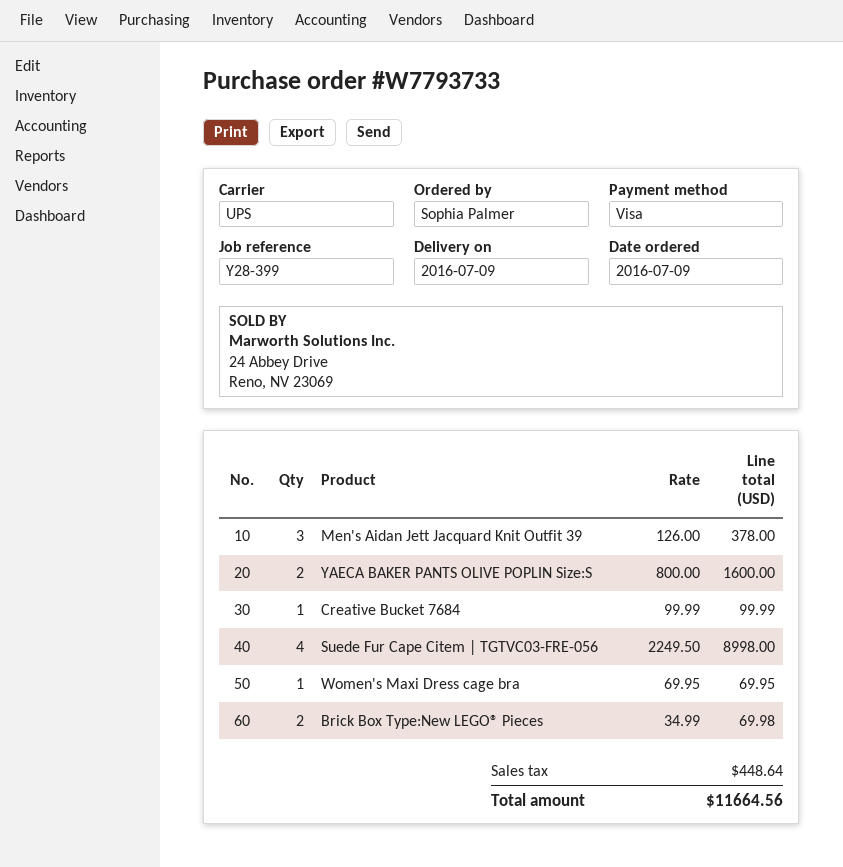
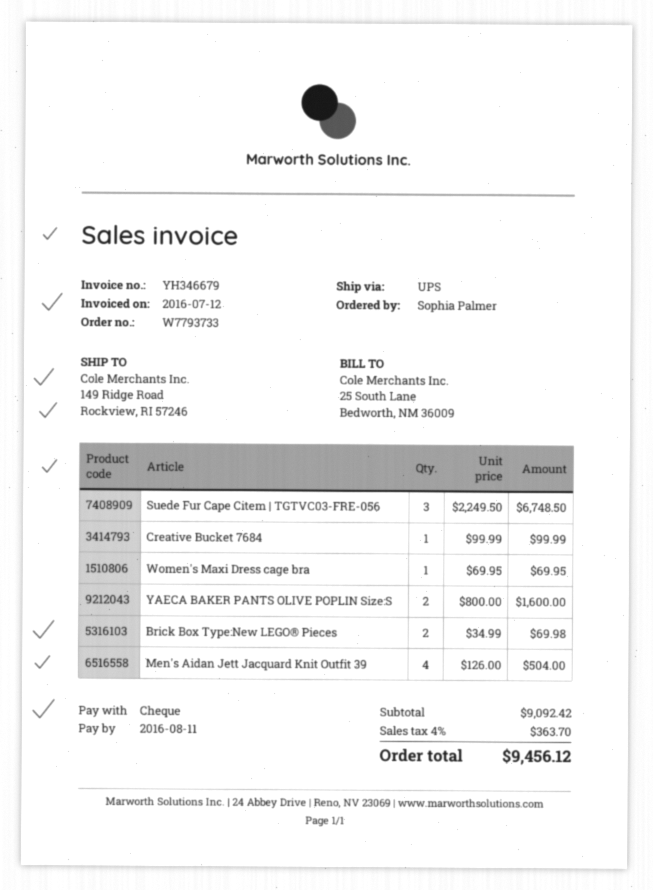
payment method: Visa -> cheque
Men's Aidan Jett Jacquard Knit Outfit 39: 3 x 126.00 = 378.00 -> 4 x 126.00 = 504.00
Suede Fur Cape Citem | TGTVC03-FRE-056: 4 x 2249.50 = 8998.00 -> 3 x 2249.50 = 6748.50
tax: 448.64 -> 363.70
total: 11664.56 -> 9456.12

